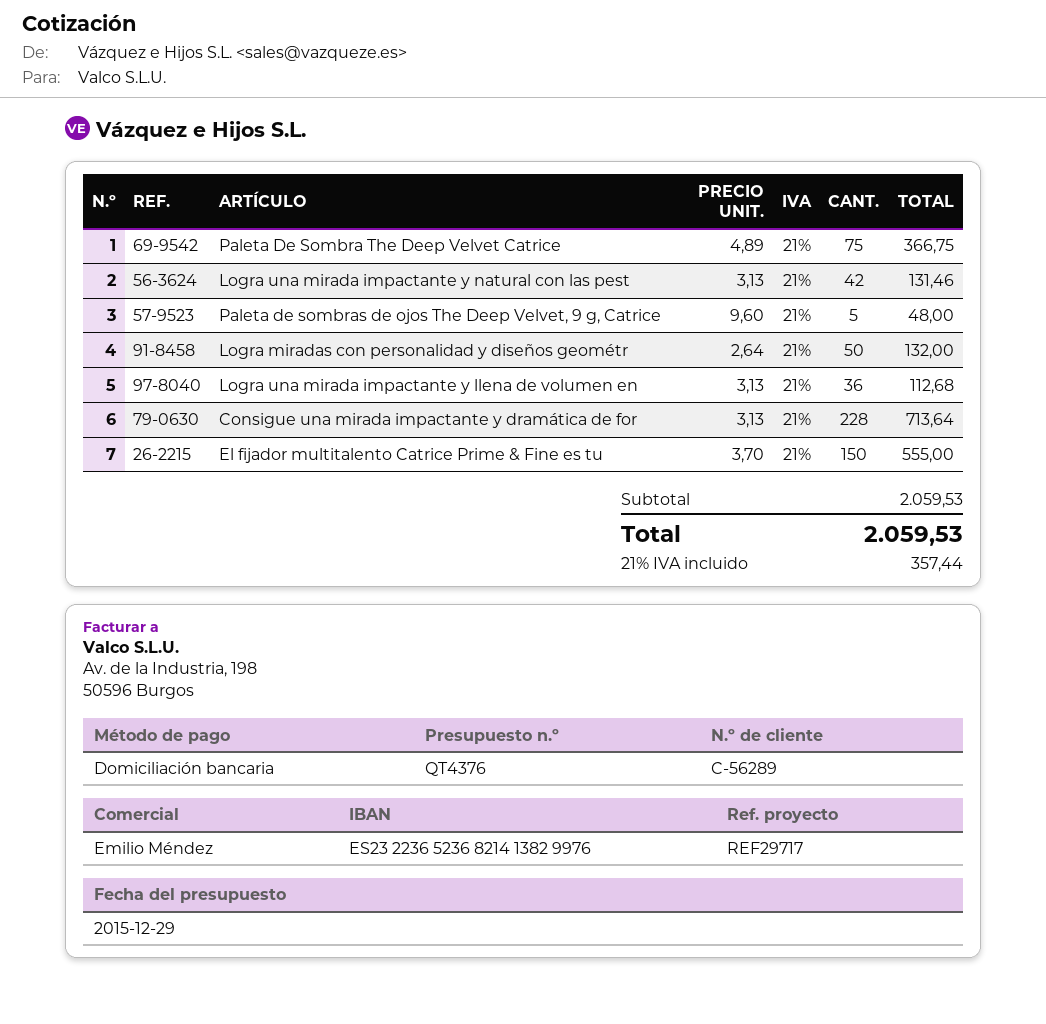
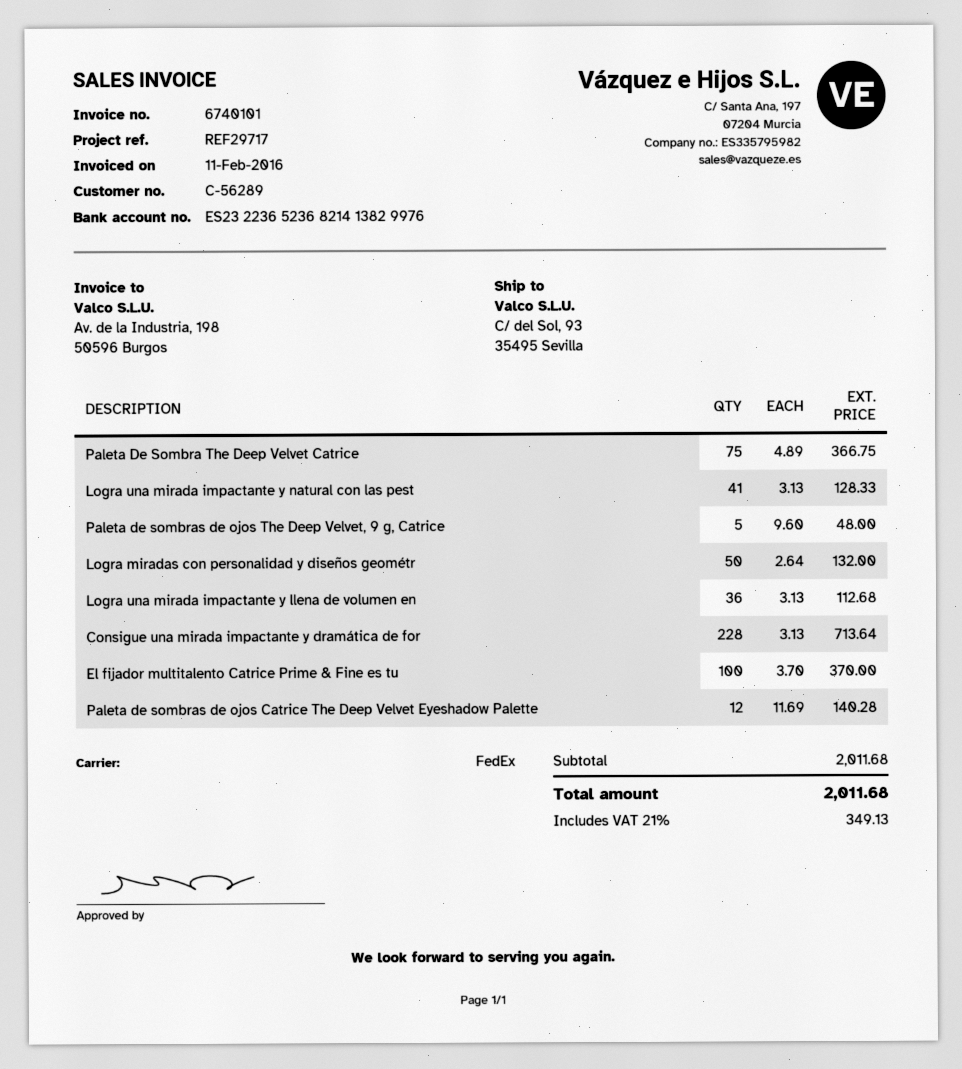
Logra una mirada impactante y natural con las pest: 42 x 3.13 = 131.46 -> 41 x 3.13 = 128.33
El fijador multitalento Catrice Prime & Fine es tu: 150 x 3.70 = 555.00 -> 100 x 3.70 = 370.00
Paleta de sombras de ojos Catrice The Deep Velvet Eyeshadow Palette: none -> 12 x 11.69 = 140.28
subtotal: 2059.53 -> 2011.68
tax: 21% = 357.44 -> 21% = 349.13
total: 2059.53 -> 2011.68

